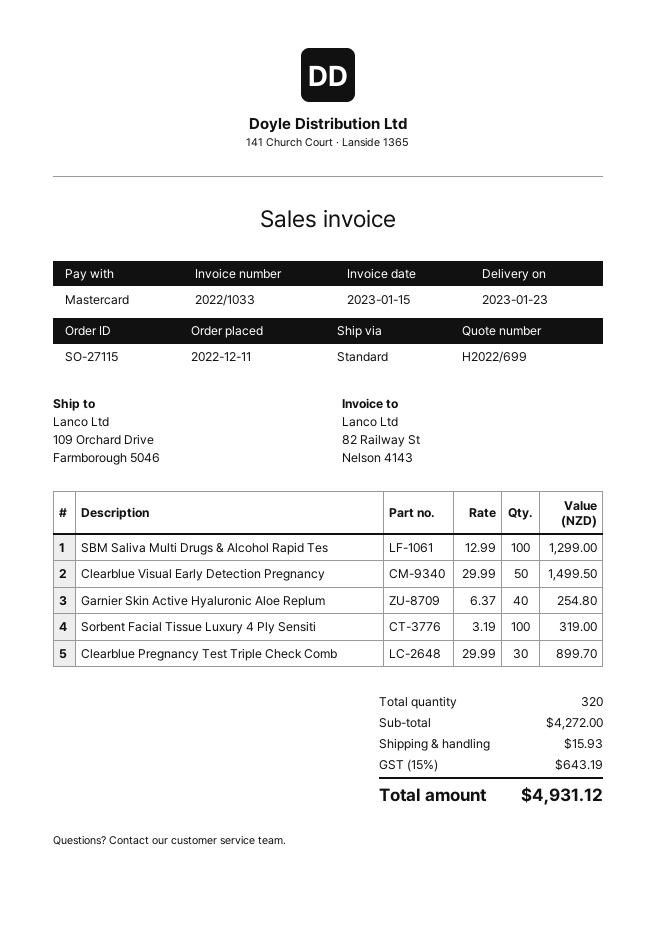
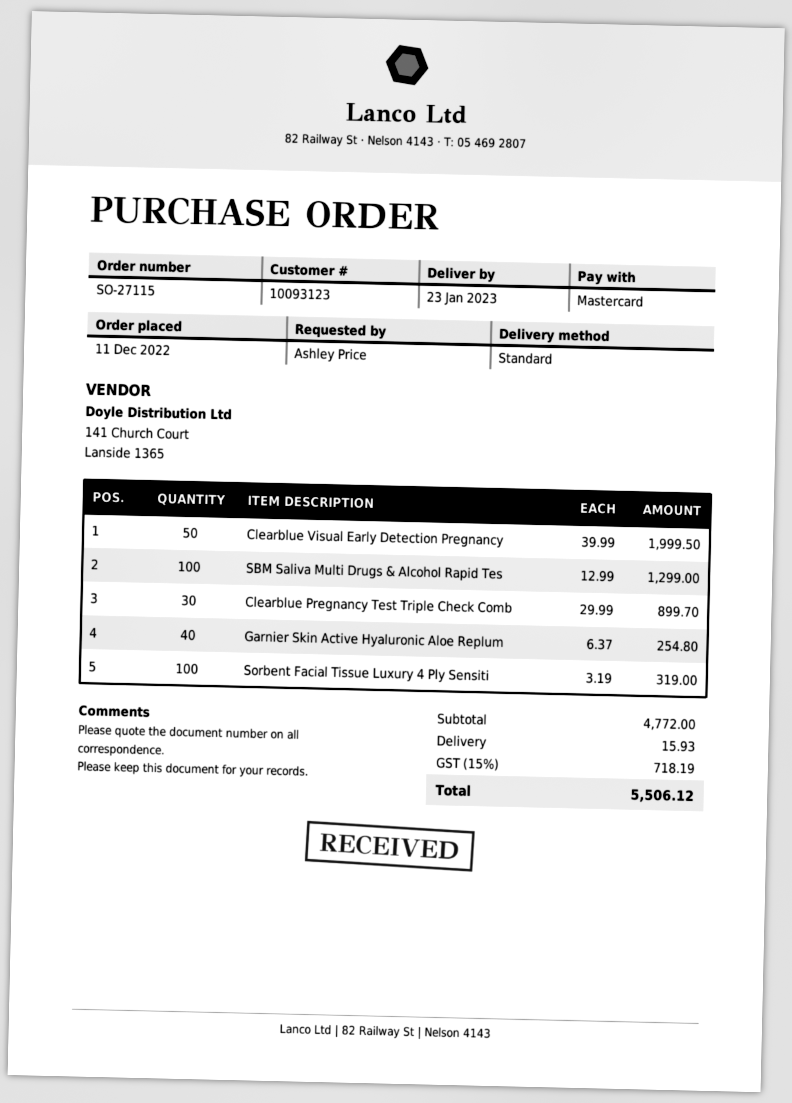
Clearblue Visual Early Detection Pregnancy: 50 x 29.99 = 1499.50 -> 50 x 39.99 = 1999.50
subtotal: 4272.00 -> 4772.00
tax: 15% = 643.19 -> 15% = 718.19
total: 4931.12 -> 5506.12

